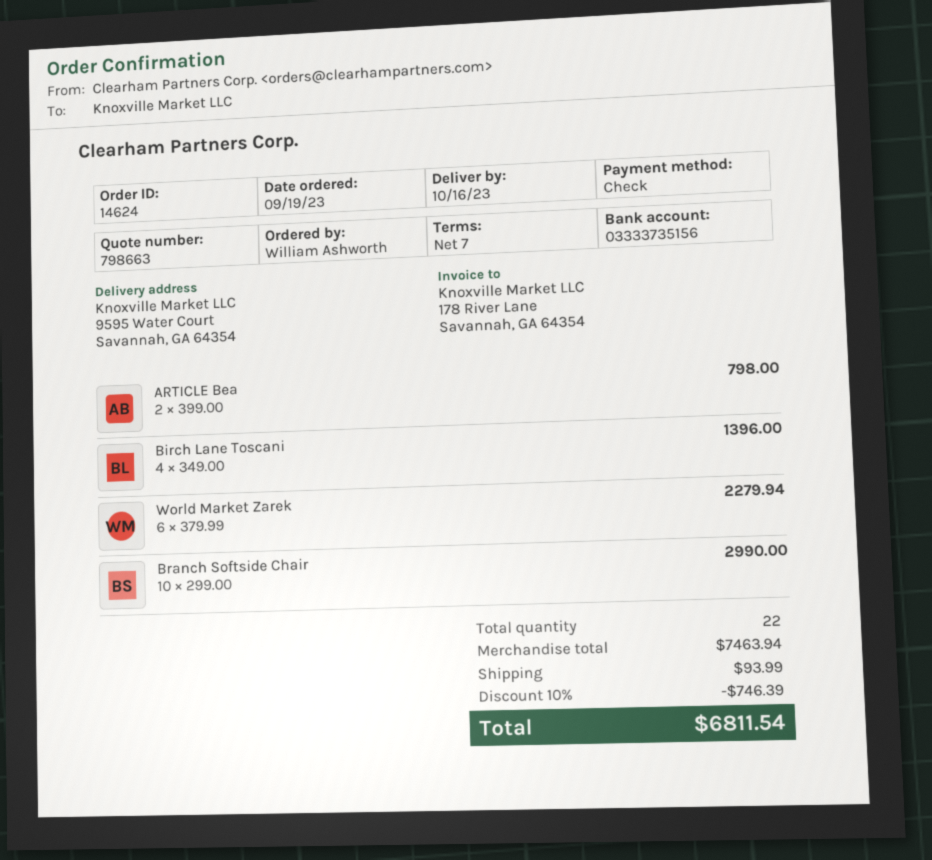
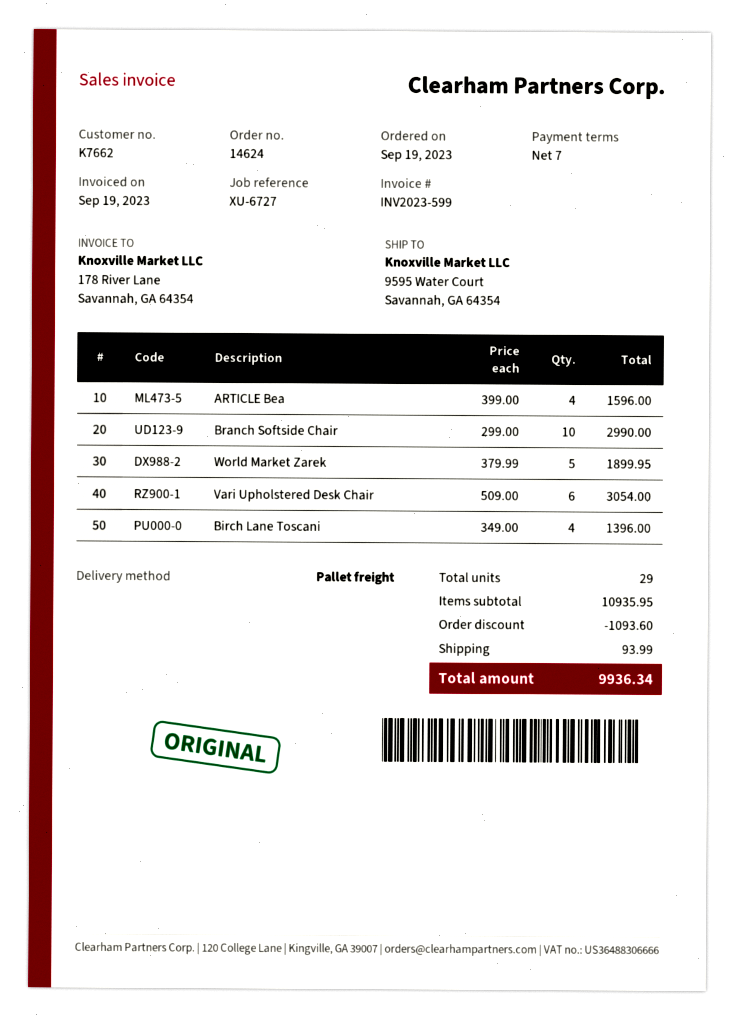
ARTICLE Bea: 2 x 399.00 = 798.00 -> 4 x 399.00 = 1596.00
World Market Zarek: 6 x 379.99 = 2279.94 -> 5 x 379.99 = 1899.95
Vari Upholstered Desk Chair: none -> 6 x 509.00 = 3054.00
total quantity: 22 -> 29
subtotal: 7463.94 -> 10935.95
discount: 746.39 -> 1093.60
total: 6811.54 -> 9936.34

